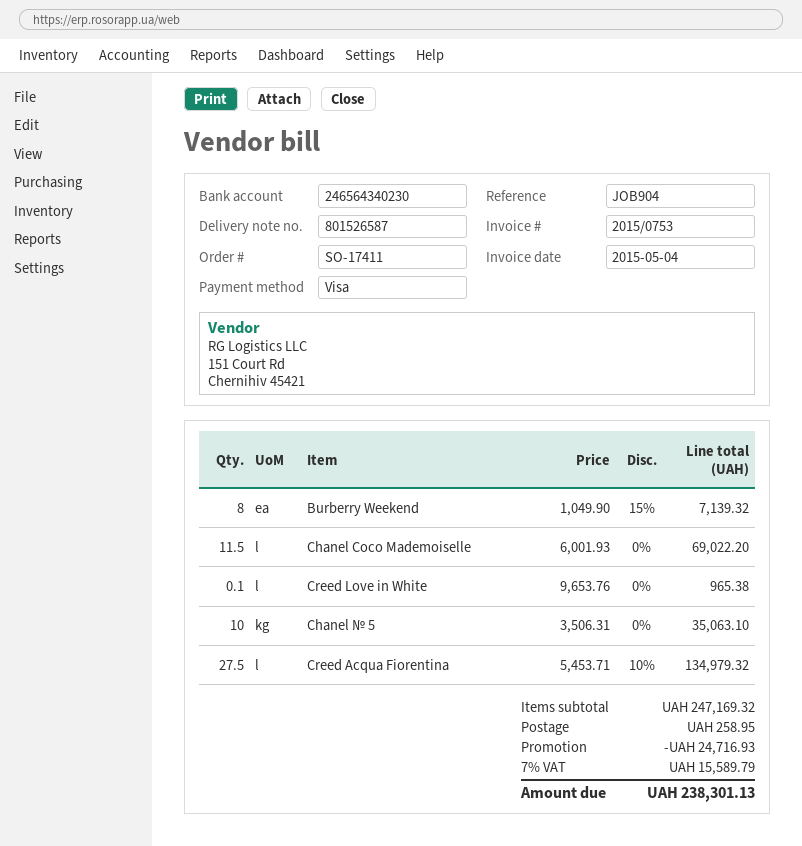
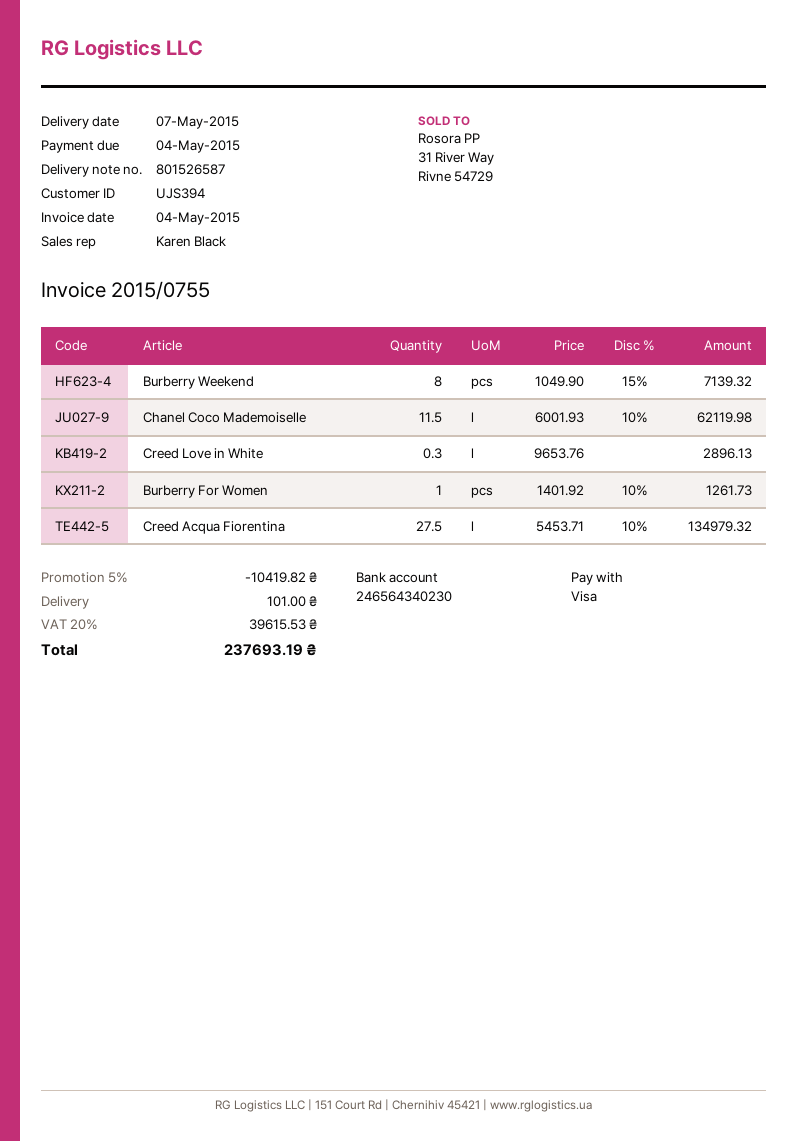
invoice number: 2015/0753 -> 2015/0755
Chanel Coco Mademoiselle: 11.5 x 6001.93 = 69022.20 -> 11.5 x 6001.93 - 10% = 62119.98
Creed Love in White: 0.1 x 9653.76 = 965.38 -> 0.3 x 9653.76 = 2896.13
Chanel № 5: 10 x 3506.31 = 35063.10 -> none
Burberry For Women: none -> 1 x 1401.92 - 10% = 1261.73
discount: 24716.93 -> 10419.82
shipping: 258.95 -> 101.00
tax: 7% = 15589.79 -> 20% = 39615.53
total: 238301.13 -> 237693.19

